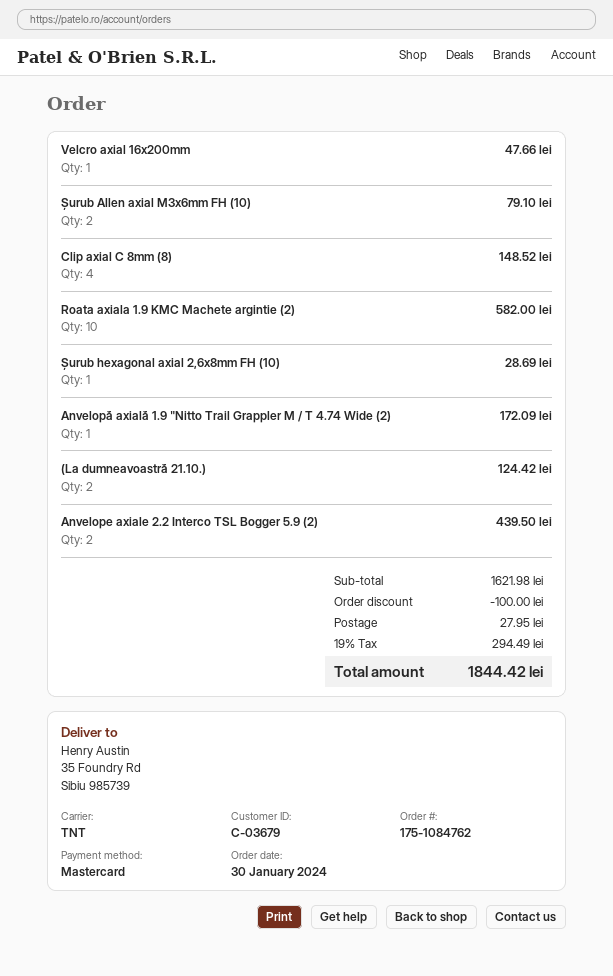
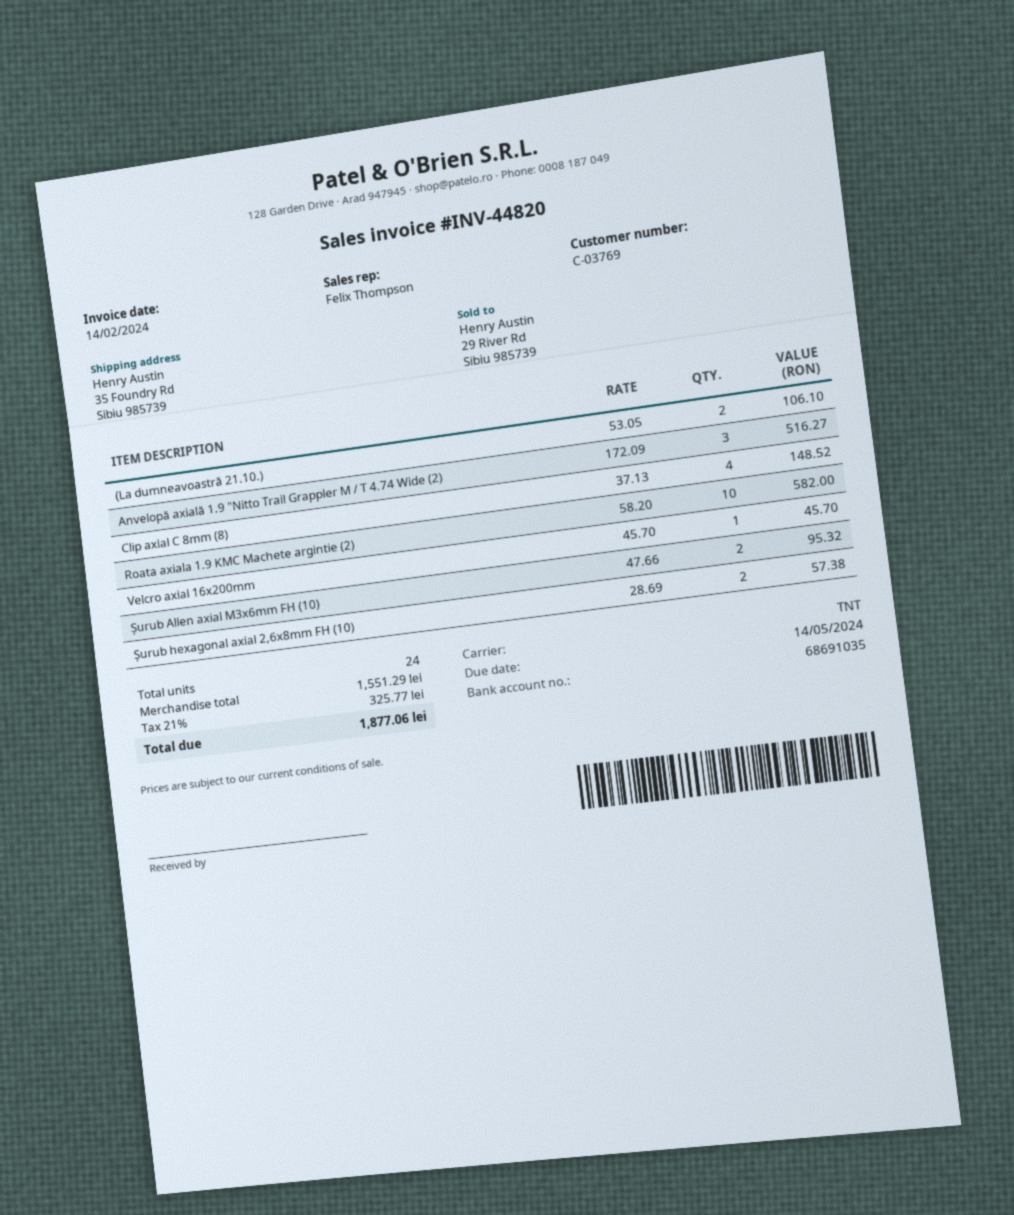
customer number: C-03679 -> C-03769
Velcro axial 16x200mm: 1 for 47.66 -> 1 for 45.70
Șurub Allen axial M3x6mm FH (10): 2 for 79.10 -> 2 for 95.32
Șurub hexagonal axial 2,6x8mm FH (10): 1 for 28.69 -> 2 for 57.38
Anvelopă axială 1.9 "Nitto Trail Grappler M / T 4.74 Wide (2): 1 for 172.09 -> 3 for 516.27
(La dumneavoastră 21.10.): 2 for 124.42 -> 2 for 106.10
Anvelope axiale 2.2 Interco TSL Bogger 5.9 (2): 2 for 439.50 -> none
subtotal: 1621.98 -> 1551.29
discount: 100.00 -> none
shipping: 27.95 -> none
tax: 19% = 294.49 -> 21% = 325.77
total: 1844.42 -> 1877.06

